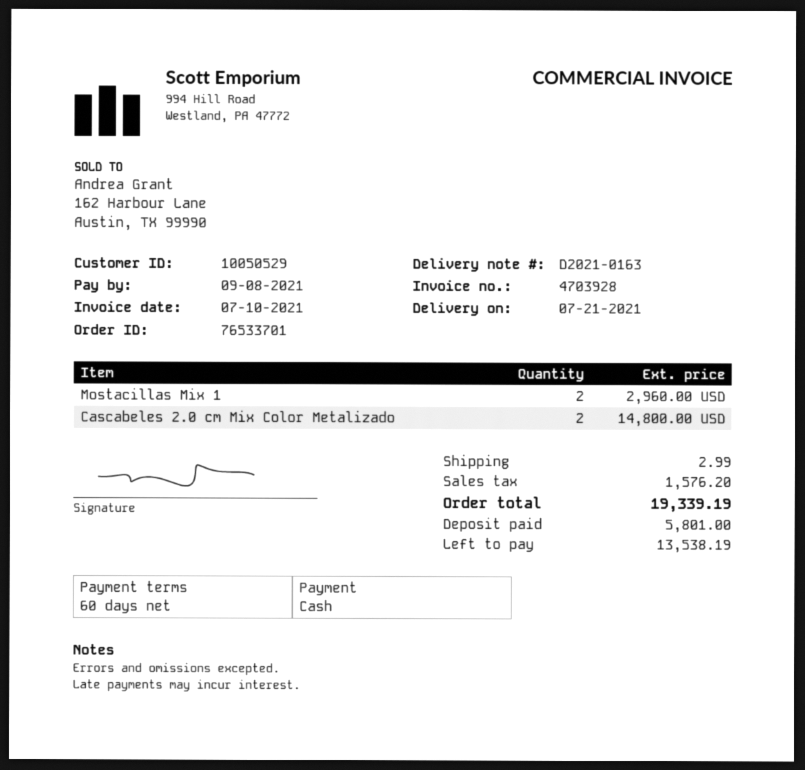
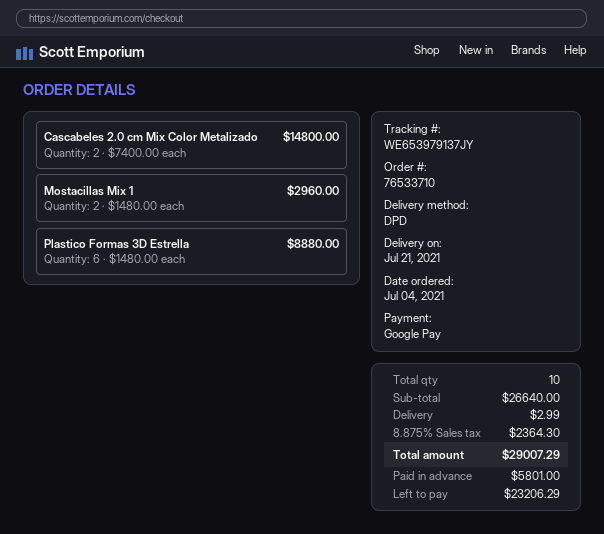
order number: 76533701 -> 76533710
payment method: cash -> Google Pay
Plastico Formas 3D Estrella: none -> 6 for 8880.00
tax: 1576.20 -> 2364.30
total: 19339.19 -> 29007.29
balance: 13538.19 -> 23206.29

